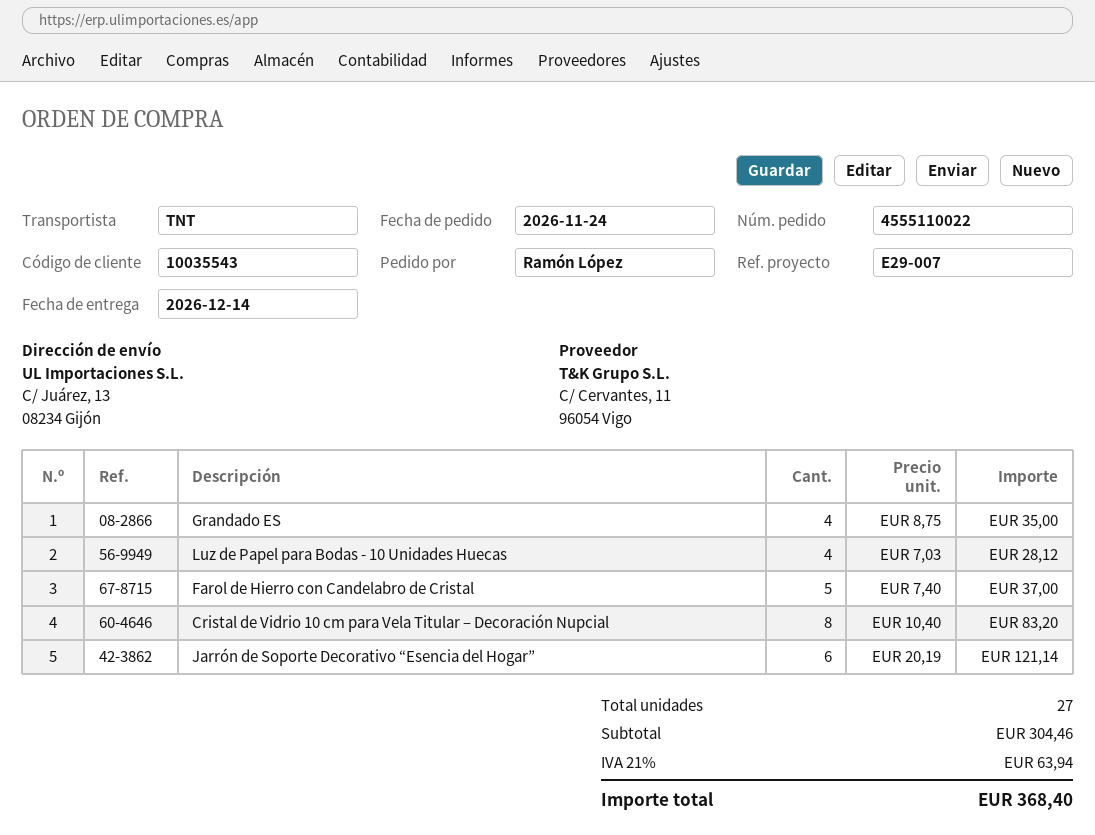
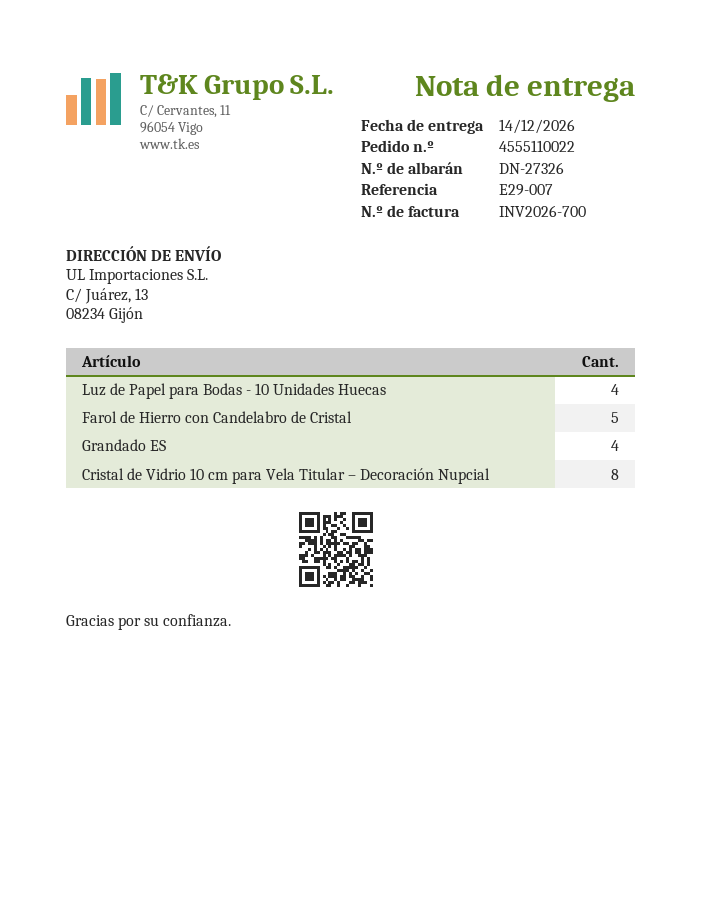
Jarrón de Soporte Decorativo “Esencia del Hogar”: 6 -> none

